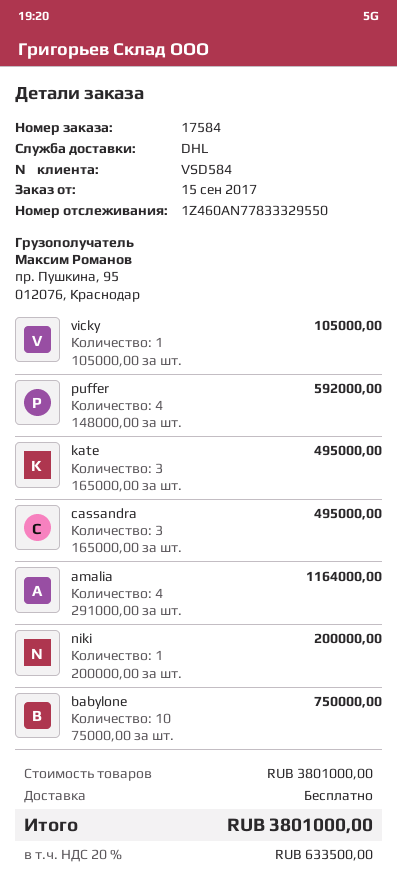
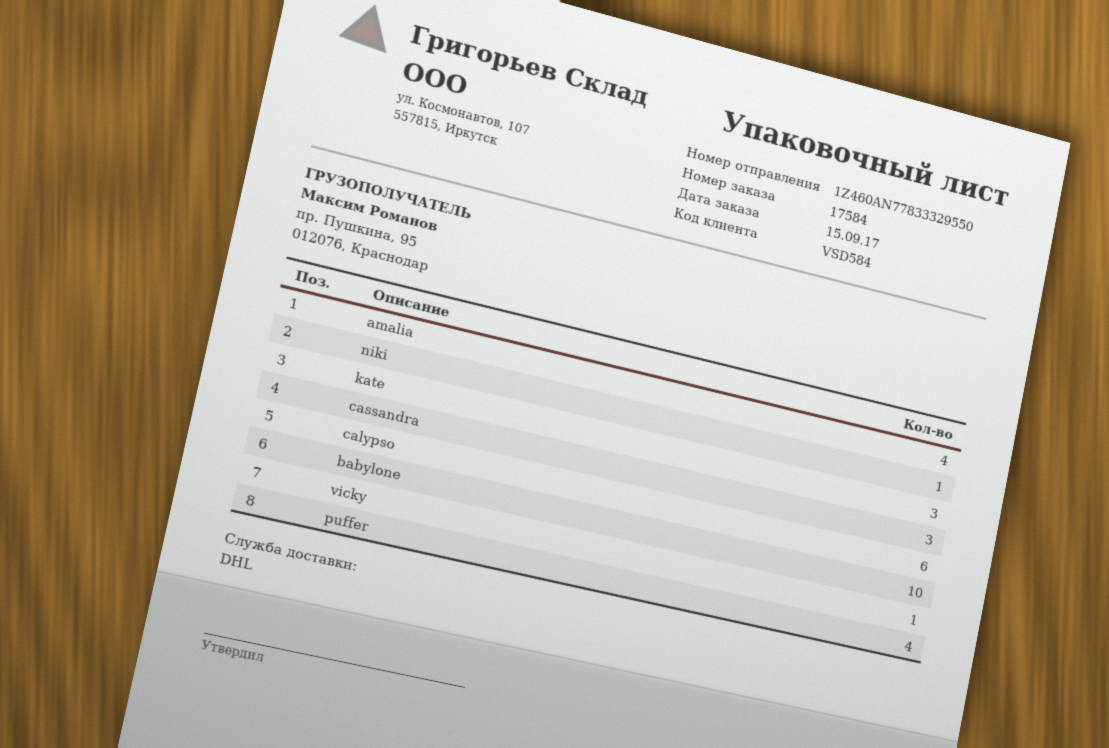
calypso: none -> 6

